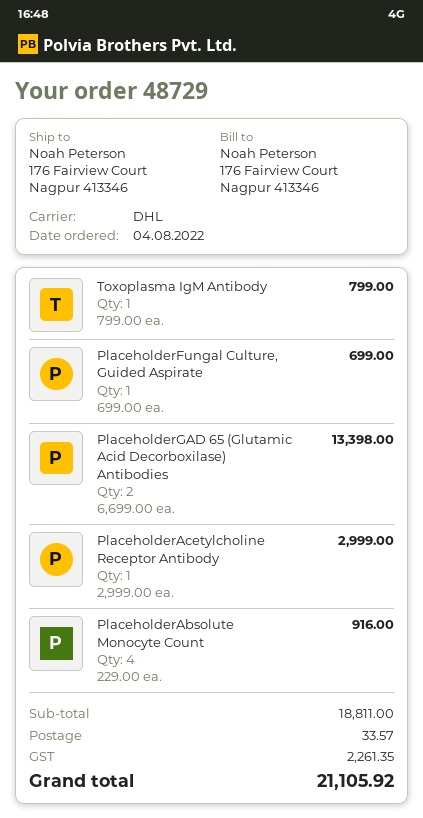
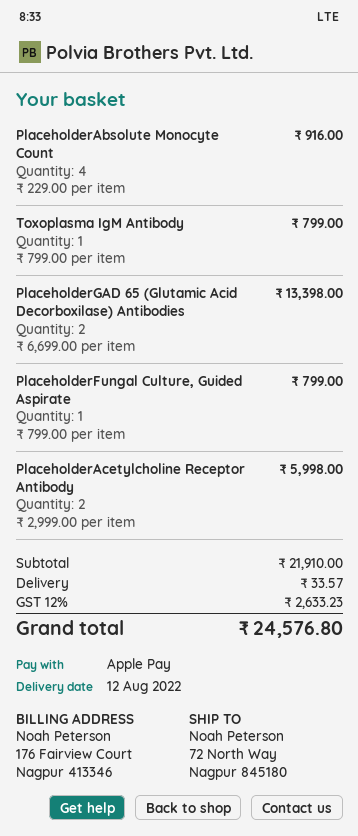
ship to: 176 Fairview Court, Nagpur 413346 -> 72 North Way, Nagpur 845180
PlaceholderFungal Culture, Guided Aspirate: 1 x 699.00 = 699.00 -> 1 x 799.00 = 799.00
PlaceholderAcetylcholine Receptor Antibody: 1 x 2999.00 = 2999.00 -> 2 x 2999.00 = 5998.00
subtotal: 18811.00 -> 21910.00
tax: 2261.35 -> 2633.23
total: 21105.92 -> 24576.80

